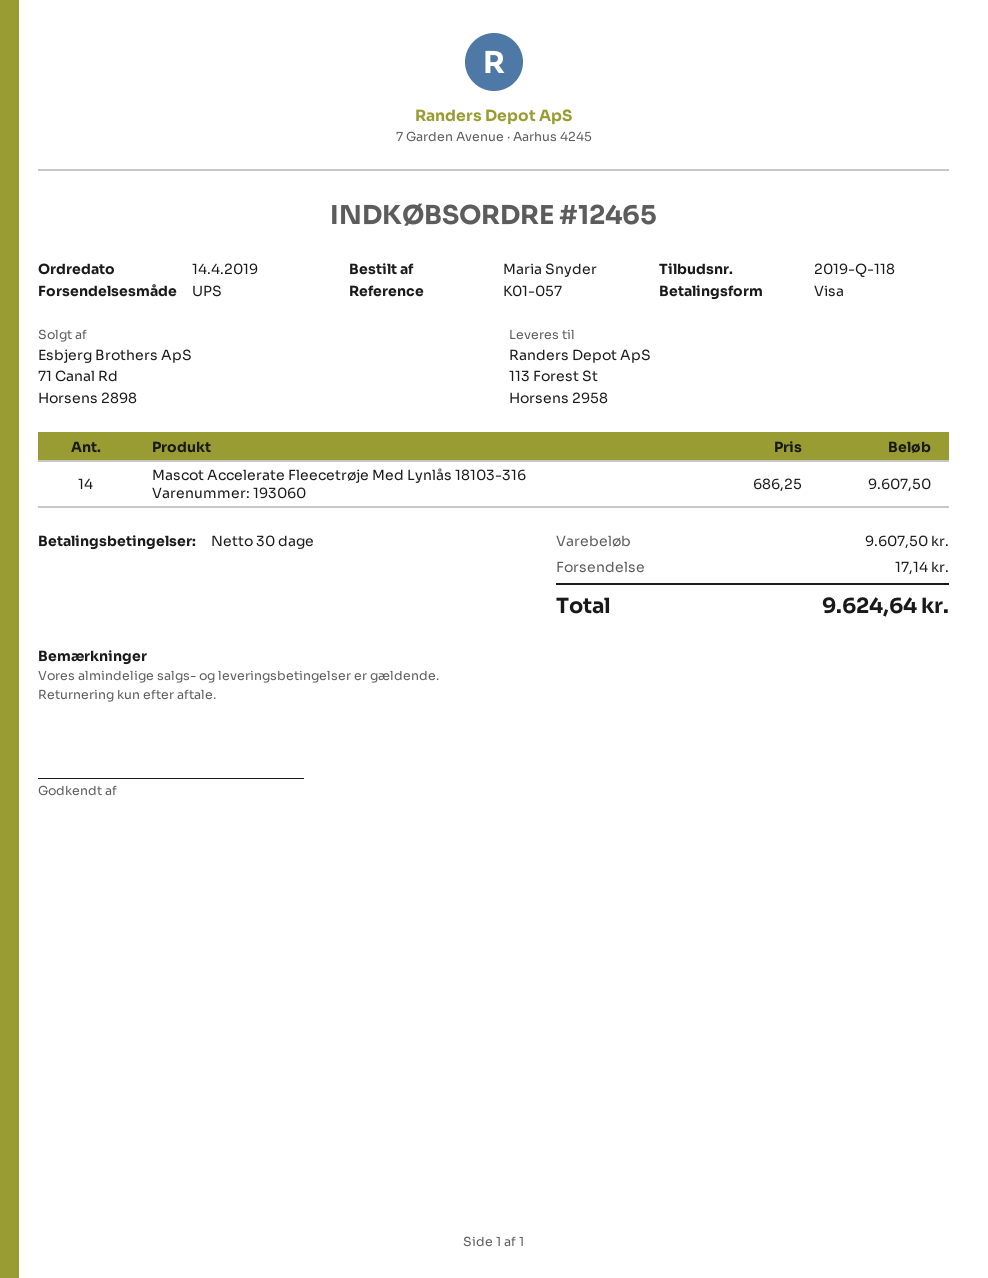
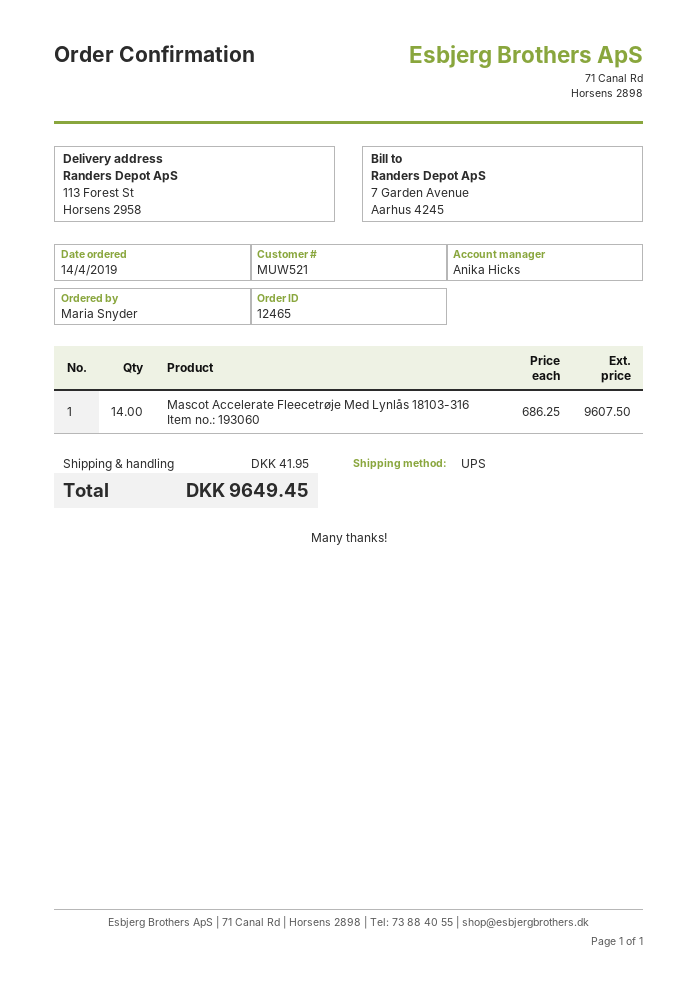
shipping: 17.14 -> 41.95
total: 9624.64 -> 9649.45

